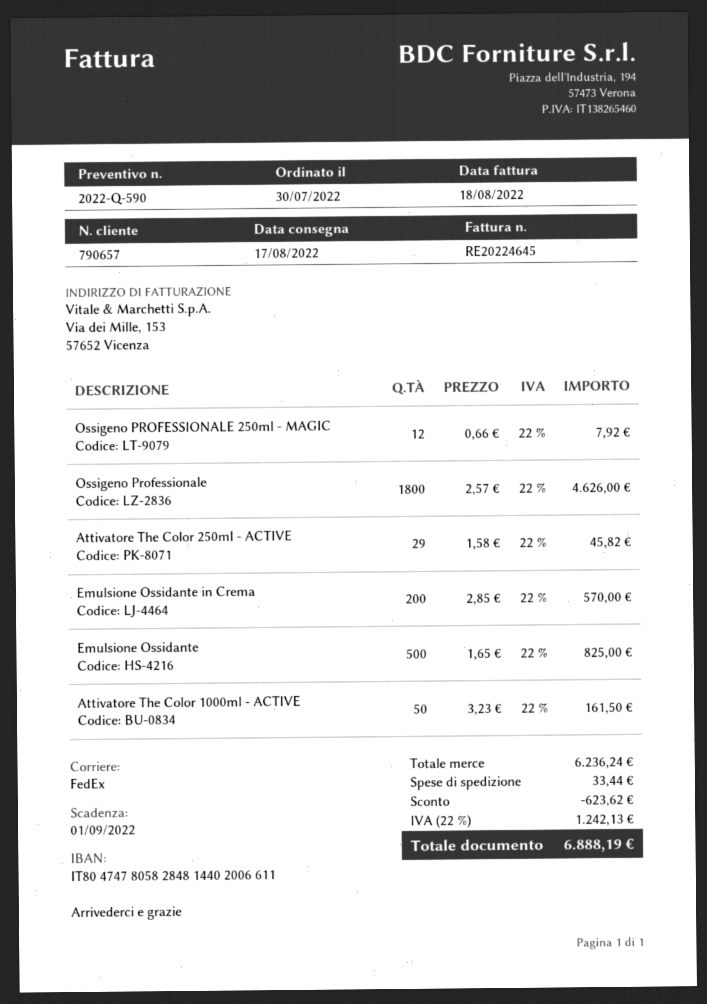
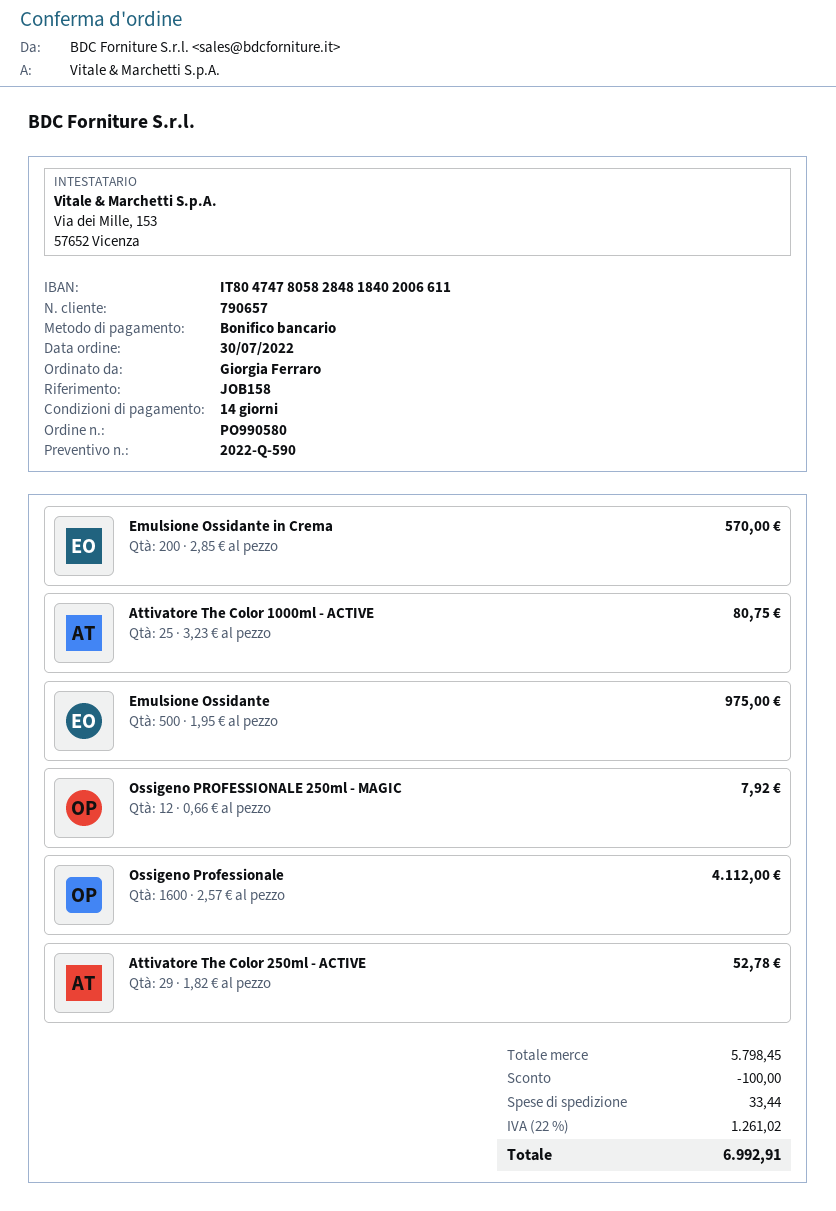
bank account: IT8047478058284814402006611 -> IT8047478058284818402006611
Ossigeno Professionale: 1800 x 2.57 = 4626.00 -> 1600 x 2.57 = 4112.00
Attivatore The Color 250ml - ACTIVE: 29 x 1.58 = 45.82 -> 29 x 1.82 = 52.78
Emulsione Ossidante: 500 x 1.65 = 825.00 -> 500 x 1.95 = 975.00
Attivatore The Color 1000ml - ACTIVE: 50 x 3.23 = 161.50 -> 25 x 3.23 = 80.75
subtotal: 6236.24 -> 5798.45
discount: 623.62 -> 100.00
tax: 22% = 1242.13 -> 22% = 1261.02
total: 6888.19 -> 6992.91

